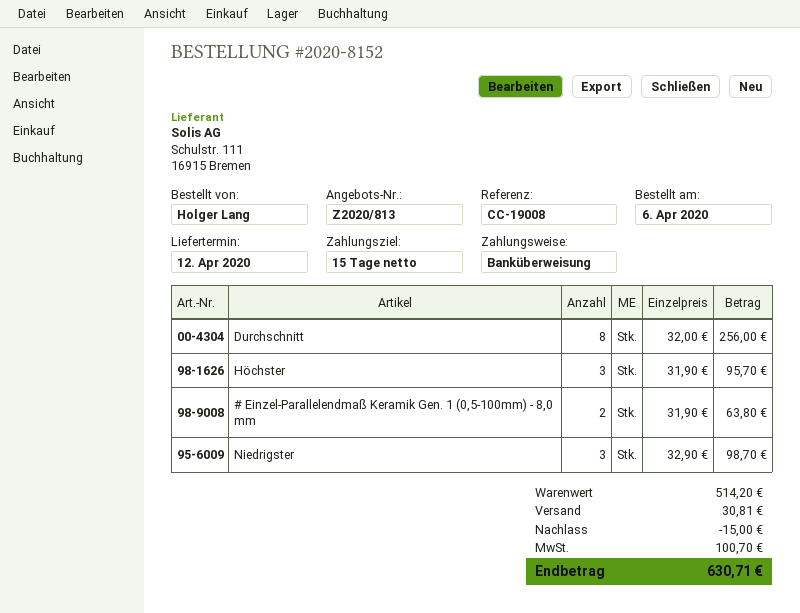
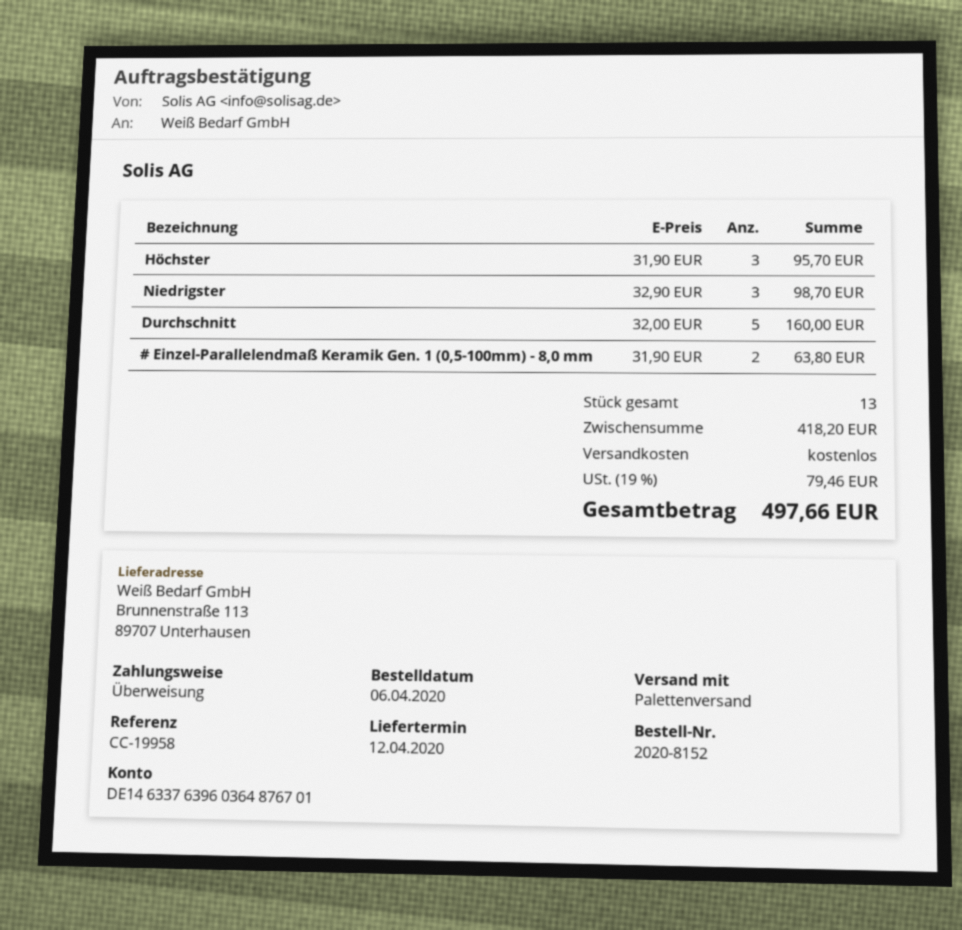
reference: CC-19008 -> CC-19958
Durchschnitt: 8 x 32.00 = 256.00 -> 5 x 32.00 = 160.00
subtotal: 514.20 -> 418.20
discount: 15.00 -> none
shipping: 30.81 -> 0.00
tax: 100.70 -> 79.46
total: 630.71 -> 497.66

